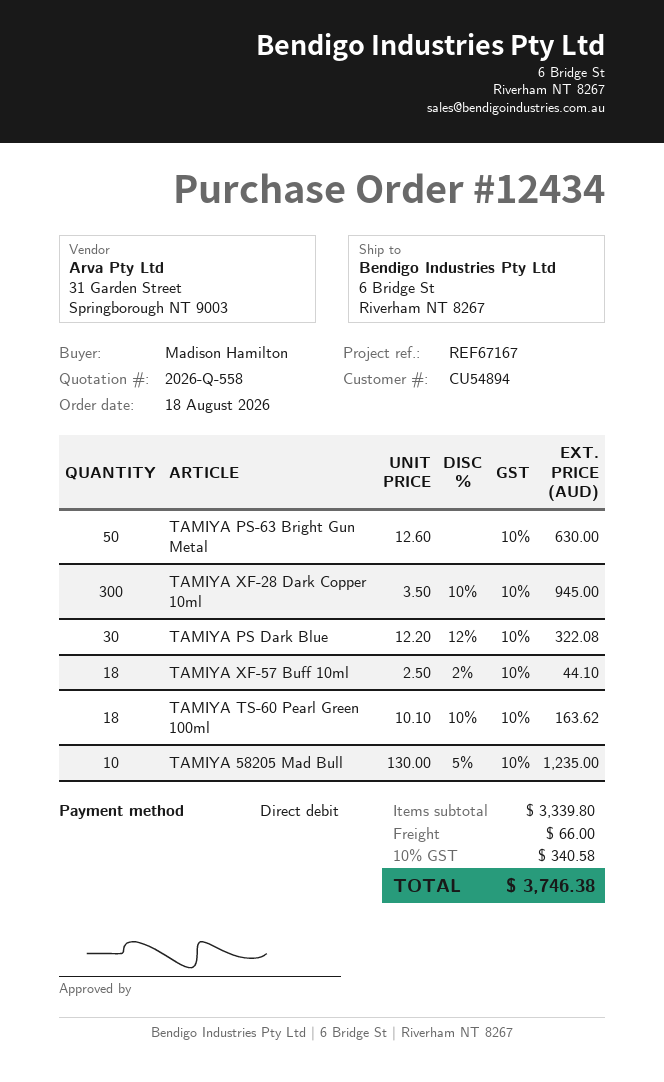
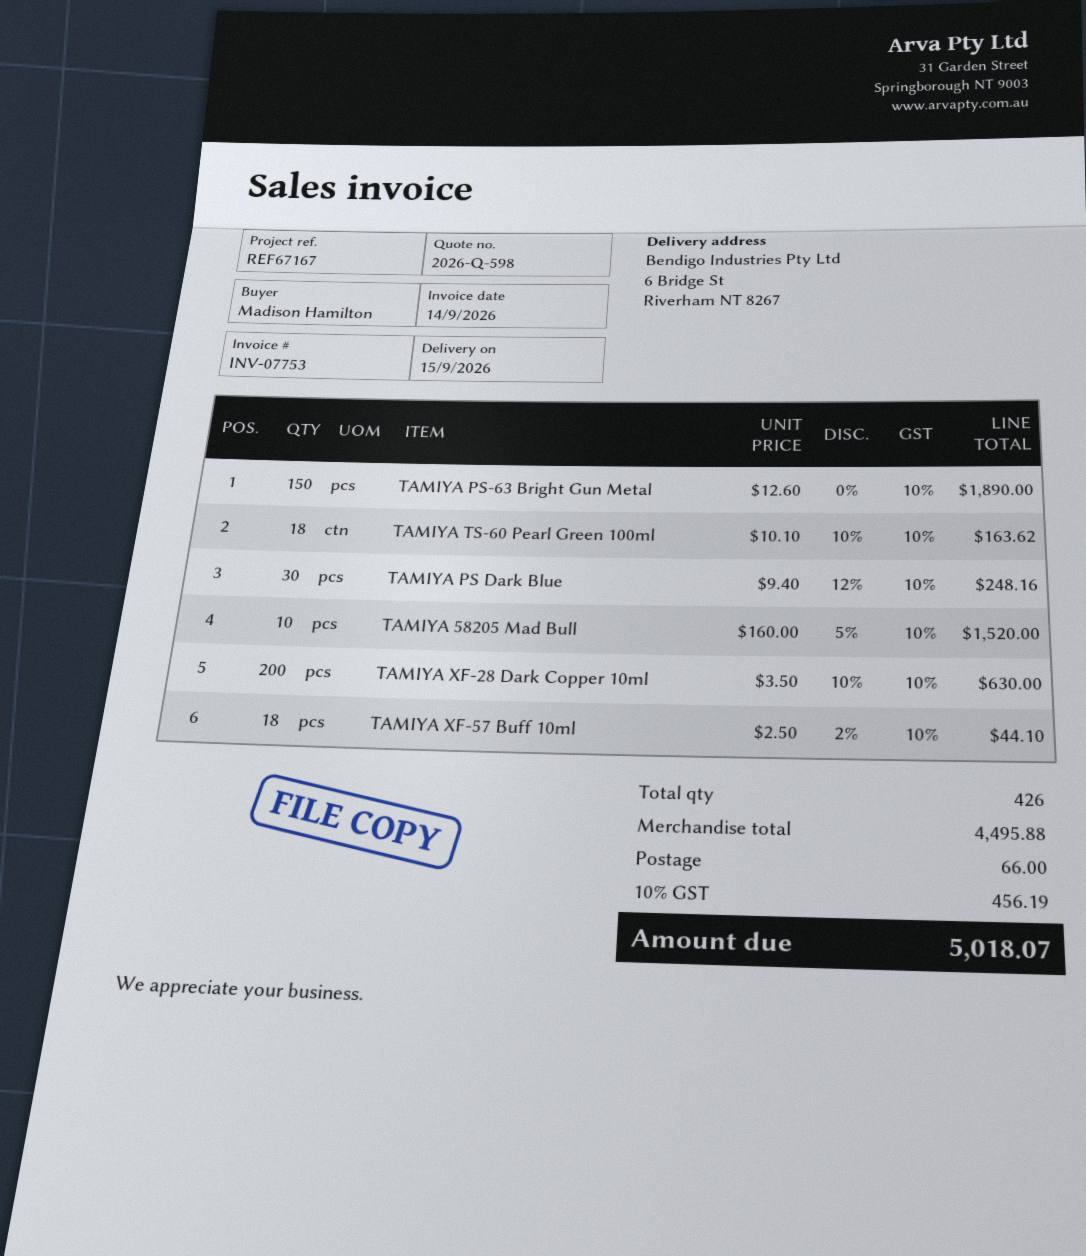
quote number: 2026-Q-558 -> 2026-Q-598
TAMIYA PS-63 Bright Gun Metal: 50 x 12.60 = 630.00 -> 150 x 12.60 = 1890.00
TAMIYA XF-28 Dark Copper 10ml: 300 x 3.50 - 10% = 945.00 -> 200 x 3.50 - 10% = 630.00
TAMIYA PS Dark Blue: 30 x 12.20 - 12% = 322.08 -> 30 x 9.40 - 12% = 248.16
TAMIYA 58205 Mad Bull: 10 x 130.00 - 5% = 1235.00 -> 10 x 160.00 - 5% = 1520.00
subtotal: 3339.80 -> 4495.88
tax: 10% = 340.58 -> 10% = 456.19
total: 3746.38 -> 5018.07

